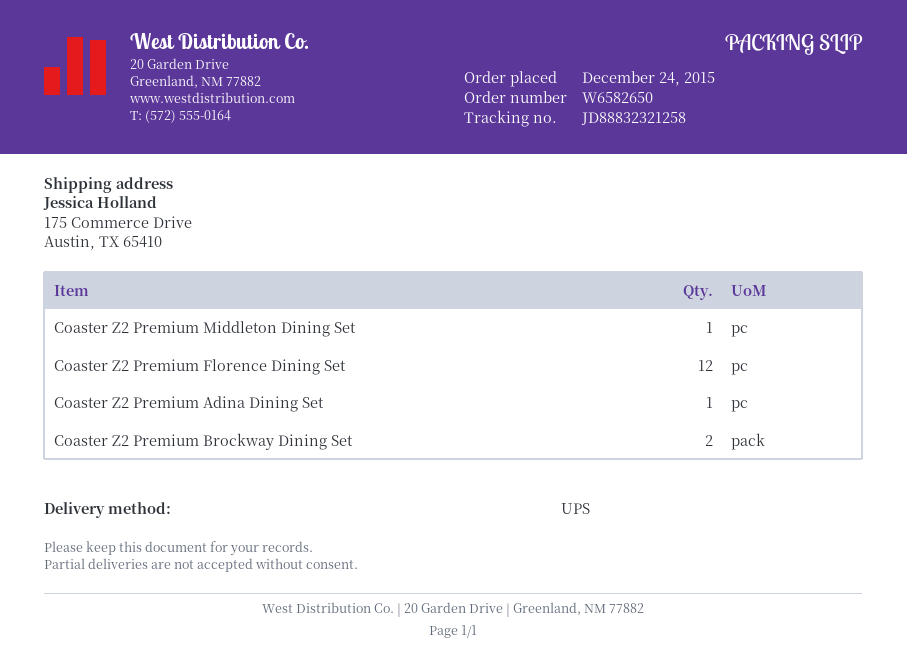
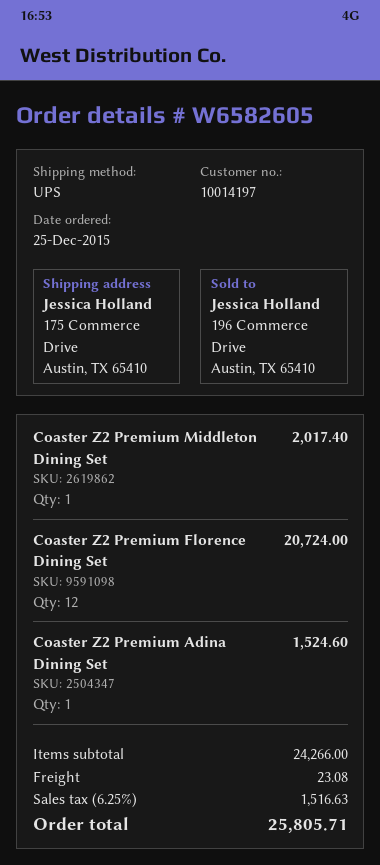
order number: W6582650 -> W6582605
order date: 2015-12-24 -> 2015-12-25
Coaster Z2 Premium Brockway Dining Set: 2 -> none

